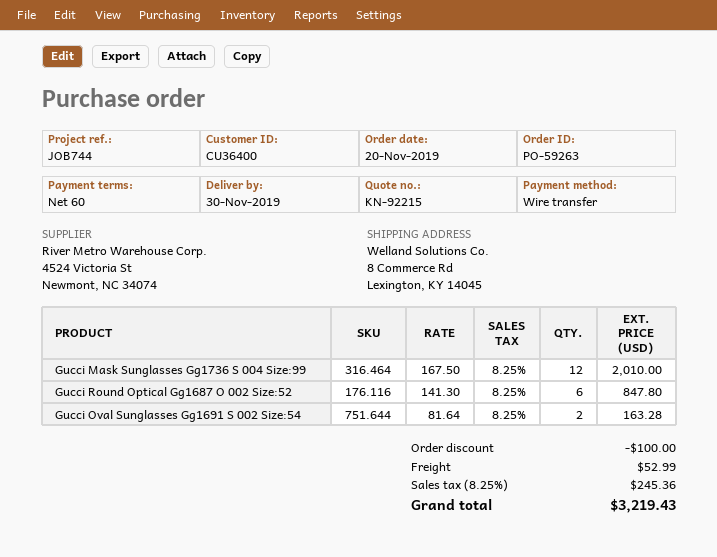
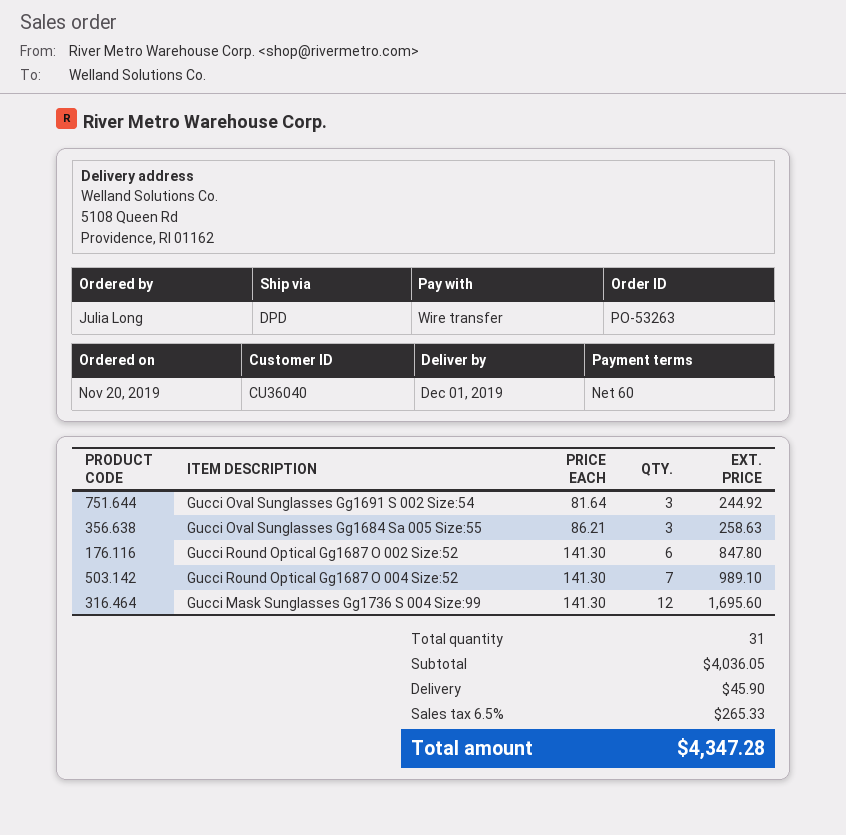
order number: PO-59263 -> PO-53263
delivery date: 2019-11-30 -> 2019-12-01
customer number: CU36400 -> CU36040
ship to: 8 Commerce Rd, Lexington, KY 14045 -> 5108 Queen Rd, Providence, RI 01162
Gucci Mask Sunglasses Gg1736 S 004 Size:99: 12 x 167.50 = 2010.00 -> 12 x 141.30 = 1695.60
Gucci Oval Sunglasses Gg1691 S 002 Size:54: 2 x 81.64 = 163.28 -> 3 x 81.64 = 244.92
Gucci Oval Sunglasses Gg1684 Sa 005 Size:55: none -> 3 x 86.21 = 258.63
Gucci Round Optical Gg1687 O 004 Size:52: none -> 7 x 141.30 = 989.10
discount: 100.00 -> none
shipping: 52.99 -> 45.90
tax: 8.25% = 245.36 -> 6.5% = 265.33
total: 3219.43 -> 4347.28

